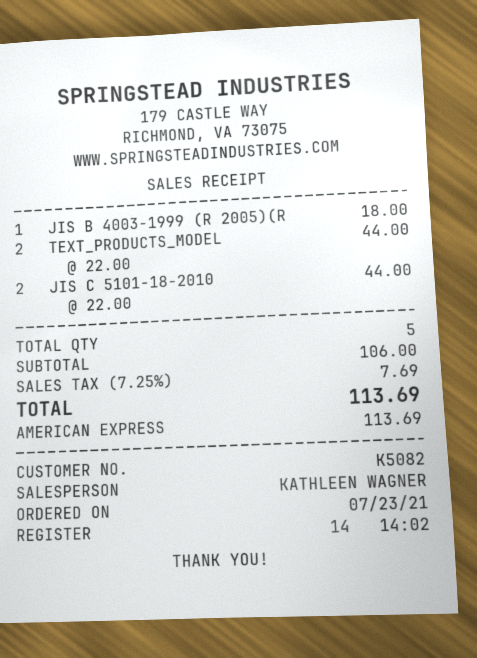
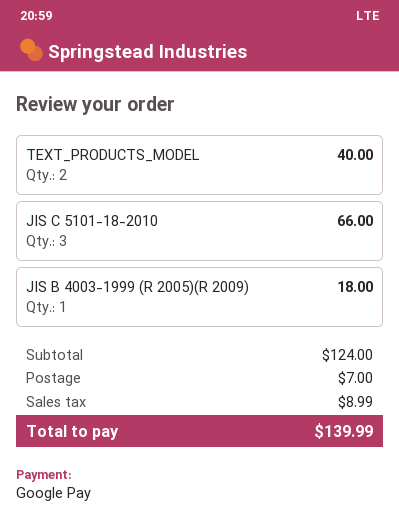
payment method: American Express -> Google Pay
TEXT_PRODUCTS_MODEL: 2 for 44.00 -> 2 for 40.00
JIS C 5101-18-2010: 2 for 44.00 -> 3 for 66.00
subtotal: 106.00 -> 124.00
shipping: none -> 7.00
tax: 7.69 -> 8.99
total: 113.69 -> 139.99

